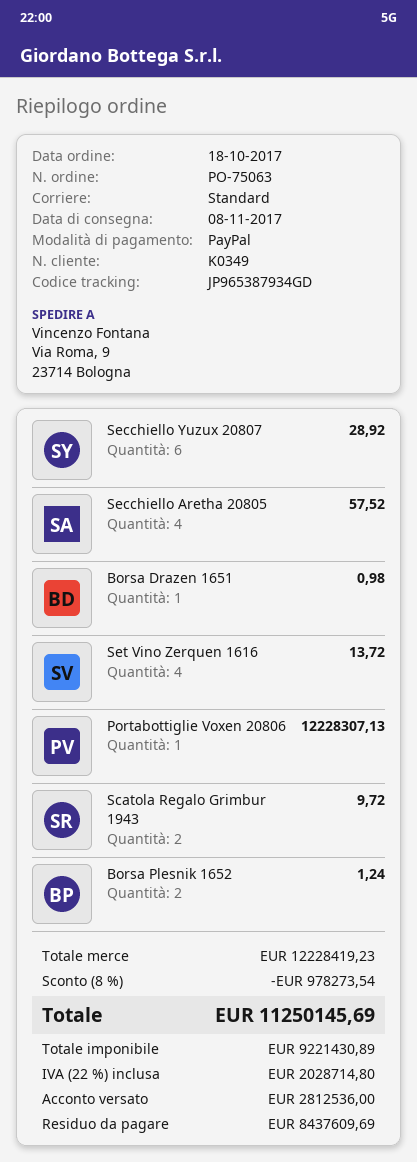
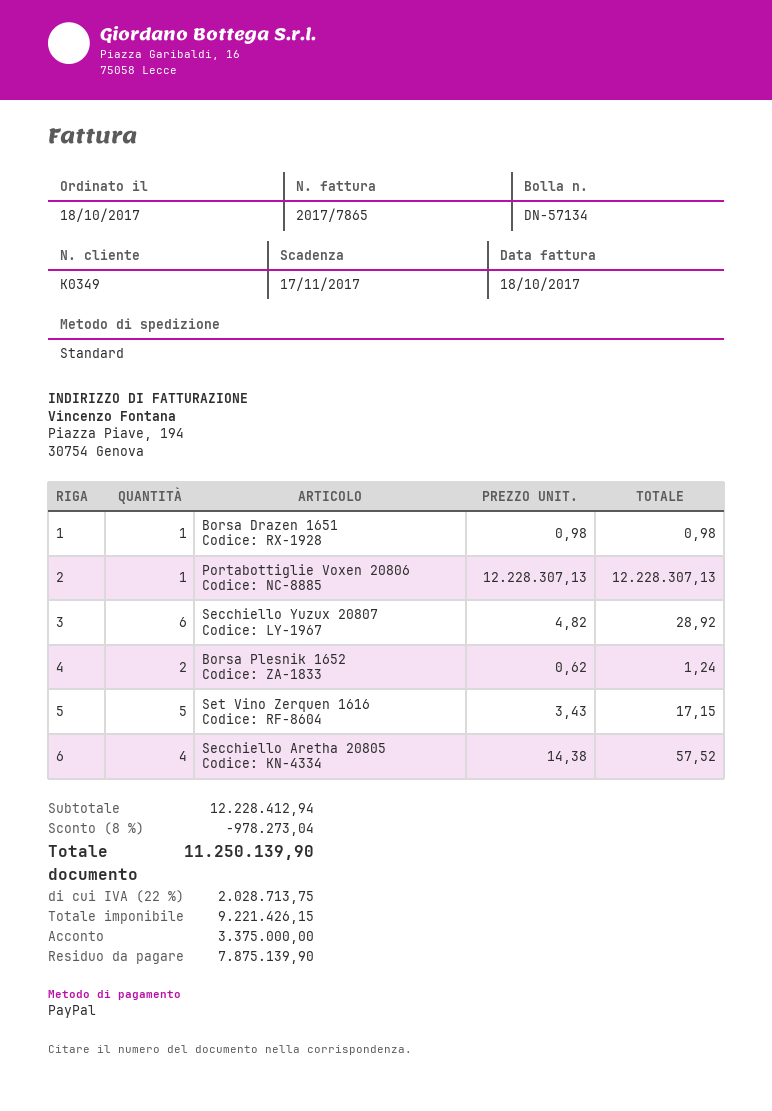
Set Vino Zerquen 1616: 4 for 13.72 -> 5 for 17.15
Scatola Regalo Grimbur 1943: 2 for 9.72 -> none
subtotal: 12228419.23 -> 12228412.94
discount: 8% = 978273.54 -> 8% = 978273.04
net: 9221430.89 -> 9221426.15
tax: 22% = 2028714.80 -> 22% = 2028713.75
total: 11250145.69 -> 11250139.90
deposit: 2812536.00 -> 3375000.00
balance: 8437609.69 -> 7875139.90

